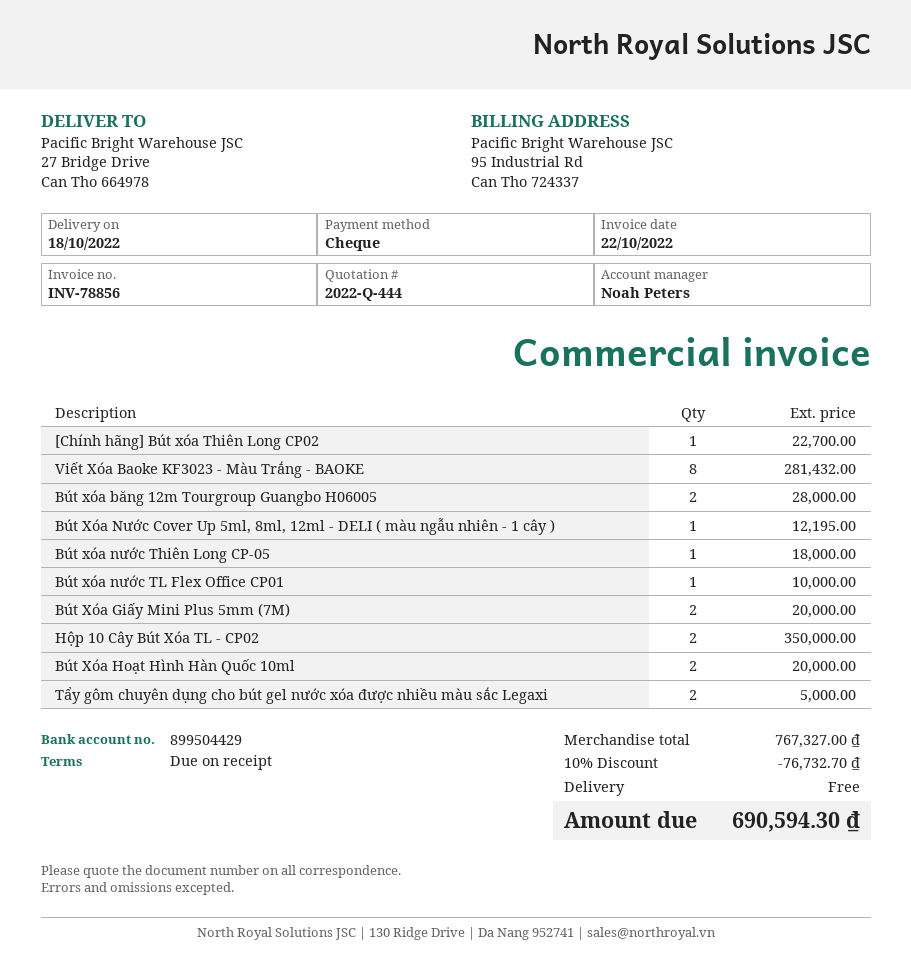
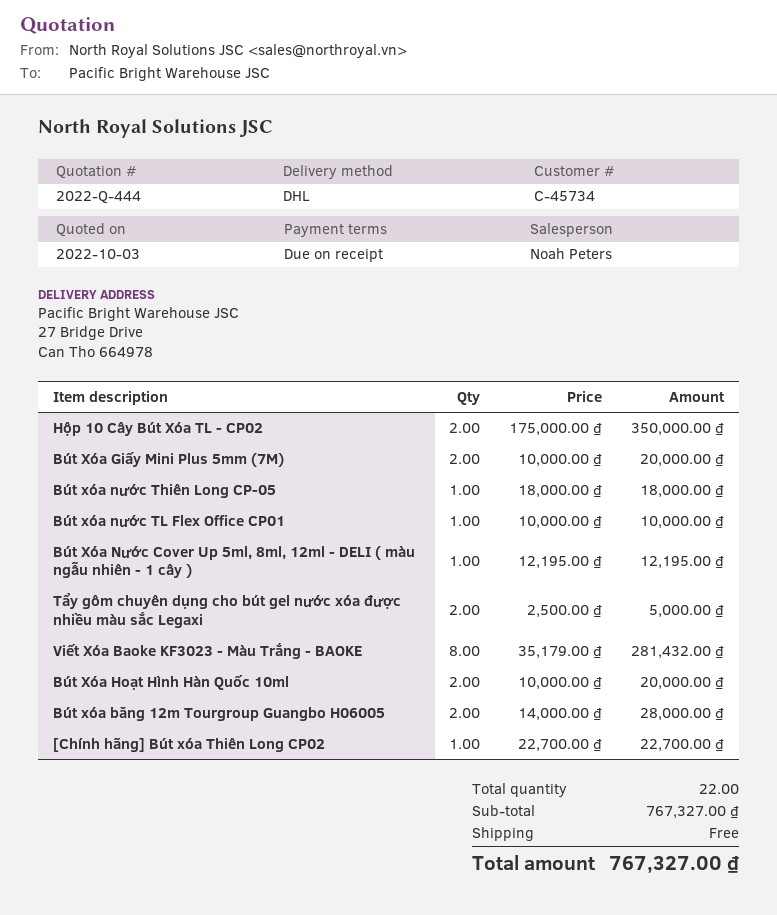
discount: 10% = 76732.70 -> none
total: 690594.30 -> 767327.00

